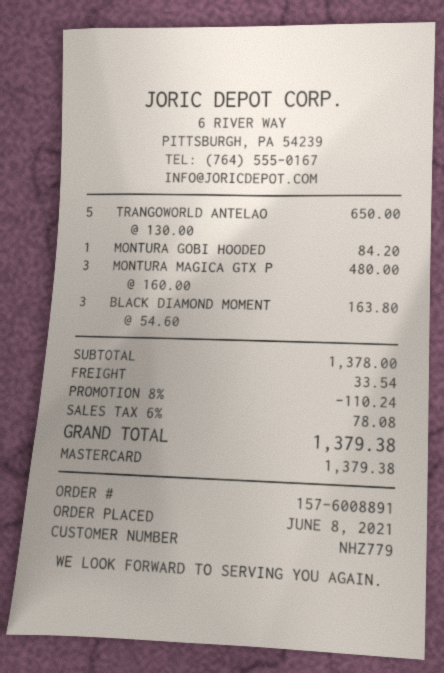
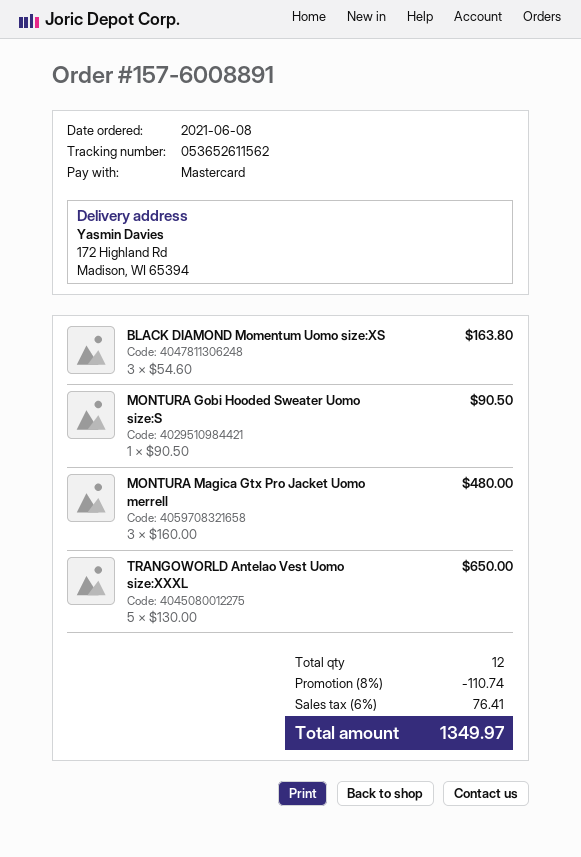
MONTURA GOBI HOODED: 1 x 84.20 = 84.20 -> 1 x 90.50 = 90.50
discount: 8% = 110.24 -> 8% = 110.74
shipping: 33.54 -> none
tax: 6% = 78.08 -> 6% = 76.41
total: 1379.38 -> 1349.97

